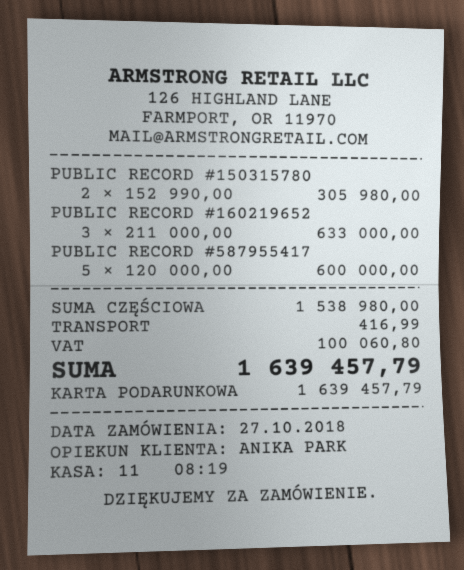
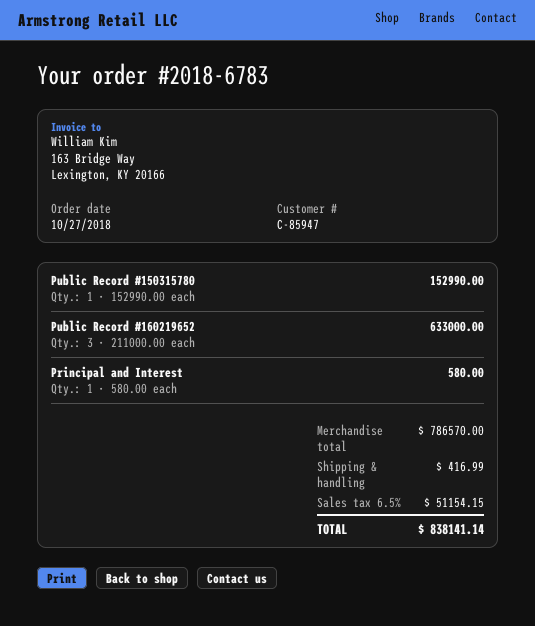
PUBLIC RECORD #150315780: 2 x 152990.00 = 305980.00 -> 1 x 152990.00 = 152990.00
PUBLIC RECORD #587955417: 5 x 120000.00 = 600000.00 -> none
Principal and Interest: none -> 1 x 580.00 = 580.00
subtotal: 1538980.00 -> 786570.00
tax: 100060.80 -> 51154.15
total: 1639457.79 -> 838141.14

